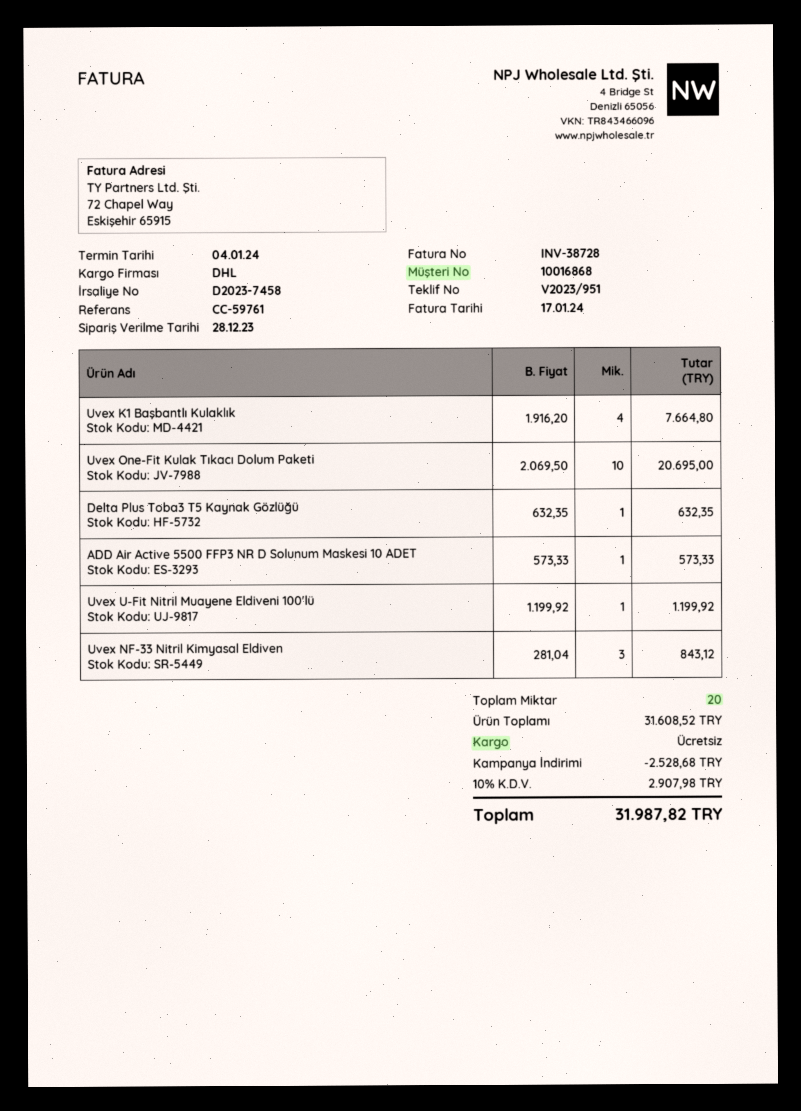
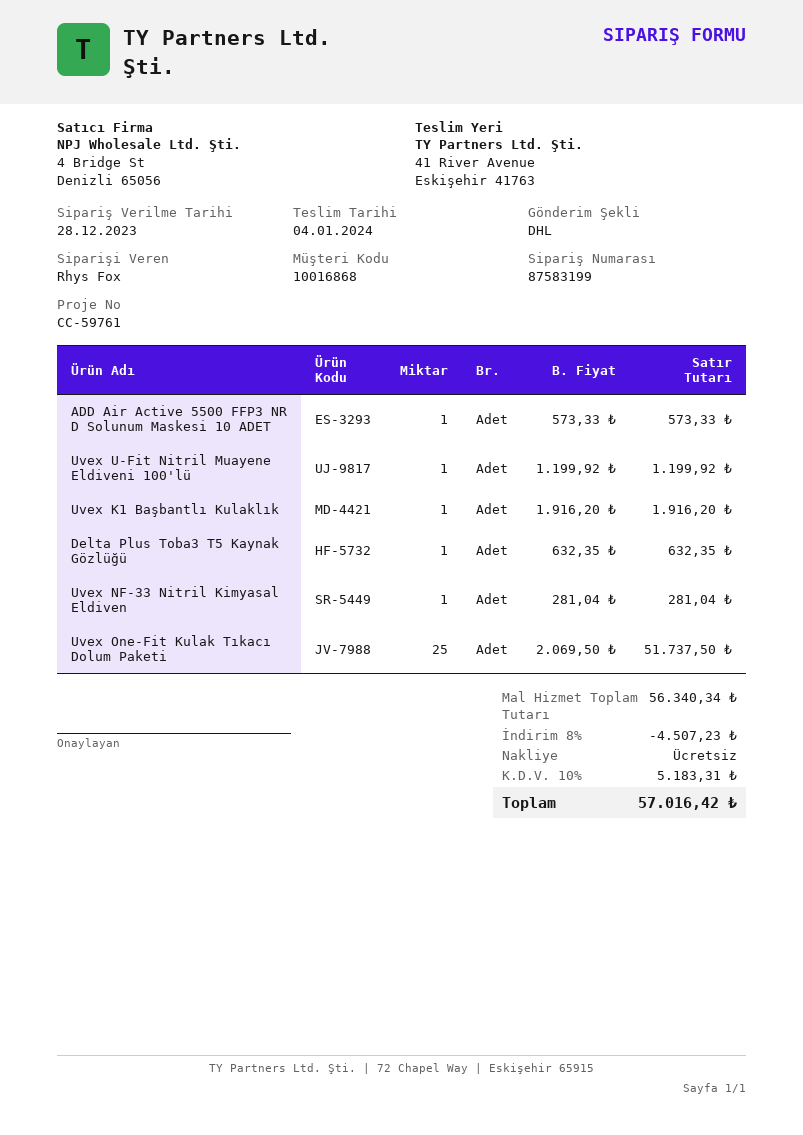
Uvex K1 Başbantlı Kulaklık: 4 x 1916.20 = 7664.80 -> 1 x 1916.20 = 1916.20
Uvex One-Fit Kulak Tıkacı Dolum Paketi: 10 x 2069.50 = 20695.00 -> 25 x 2069.50 = 51737.50
Uvex NF-33 Nitril Kimyasal Eldiven: 3 x 281.04 = 843.12 -> 1 x 281.04 = 281.04
subtotal: 31608.52 -> 56340.34
discount: 2528.68 -> 4507.23
tax: 10% = 2907.98 -> 10% = 5183.31
total: 31987.82 -> 57016.42

